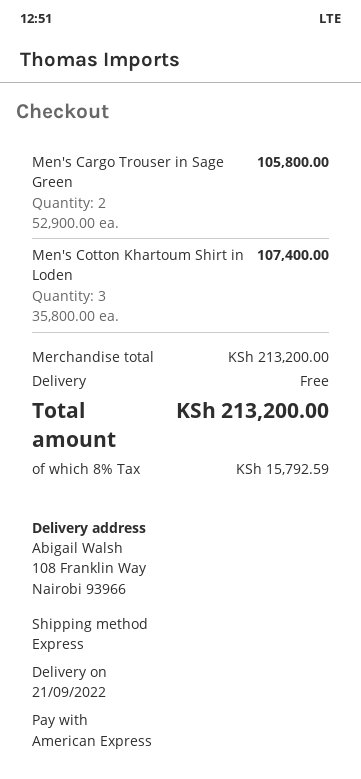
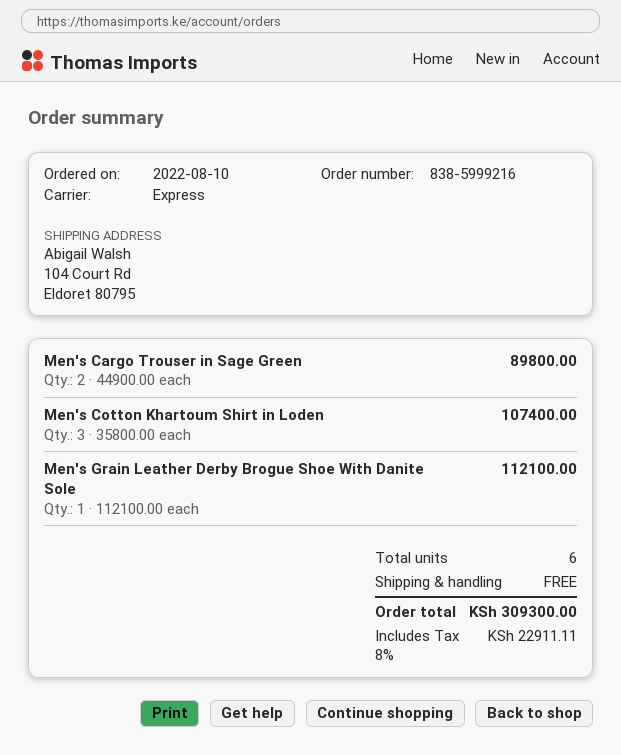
ship to: 108 Franklin Way, Nairobi 93966 -> 104 Court Rd, Eldoret 80795
Men's Cargo Trouser in Sage Green: 2 x 52900.00 = 105800.00 -> 2 x 44900.00 = 89800.00
Men's Grain Leather Derby Brogue Shoe With Danite Sole: none -> 1 x 112100.00 = 112100.00
tax: 8% = 15792.59 -> 8% = 22911.11
total: 213200.00 -> 309300.00

